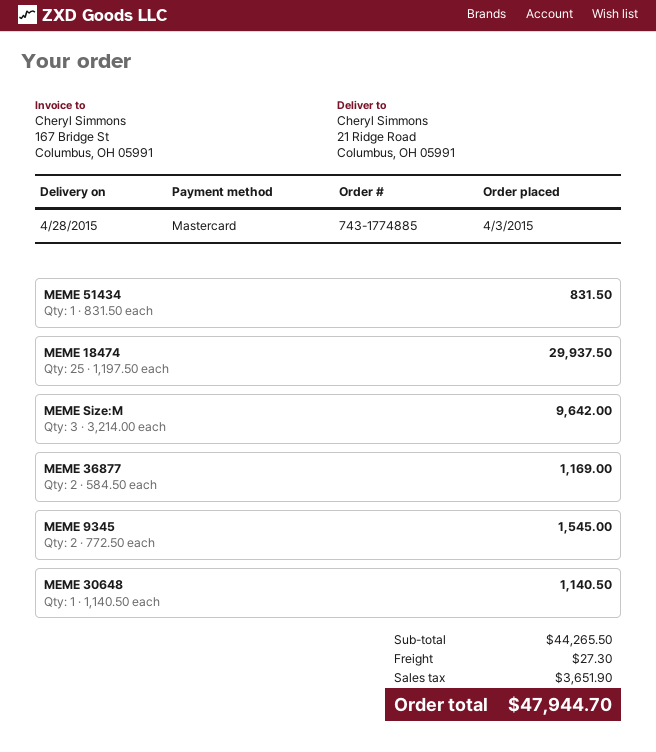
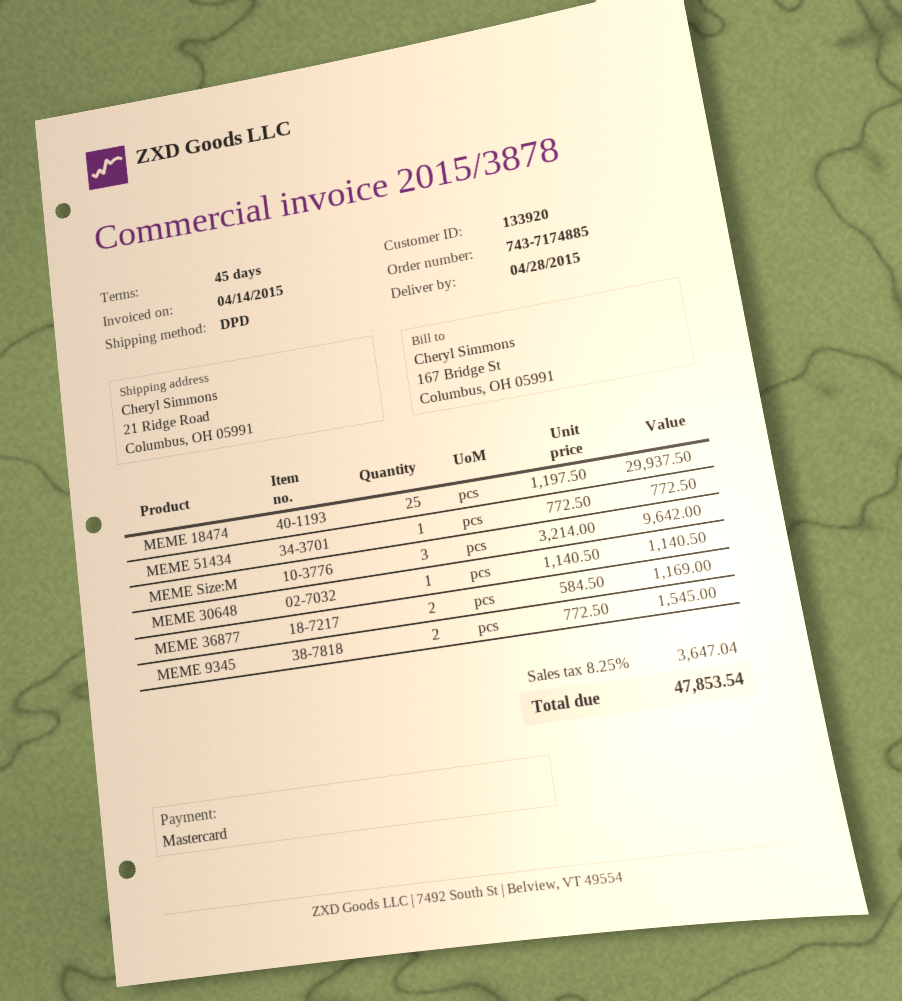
order number: 743-1774885 -> 743-7174885
MEME 51434: 1 x 831.50 = 831.50 -> 1 x 772.50 = 772.50
shipping: 27.30 -> none
tax: 3651.90 -> 3647.04
total: 47944.70 -> 47853.54

